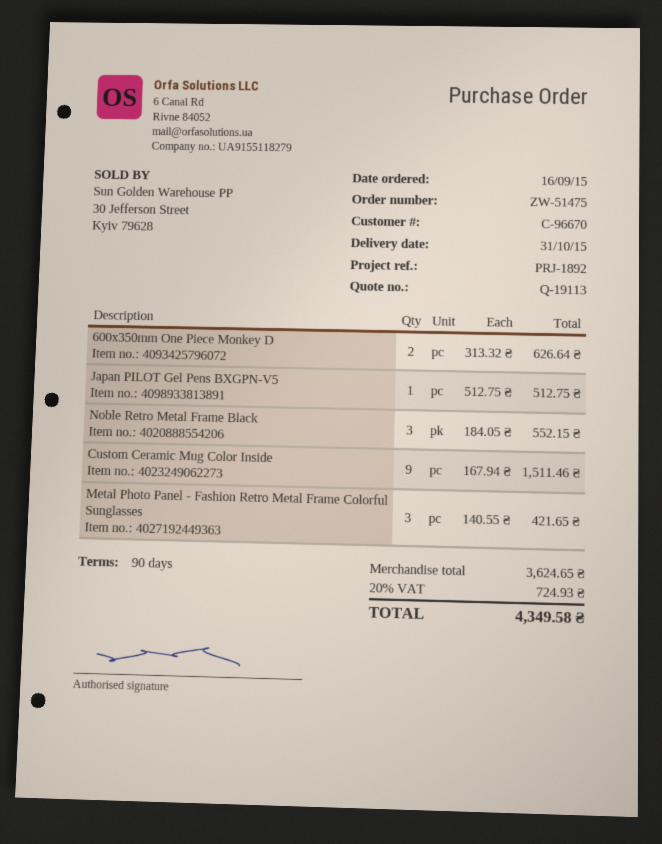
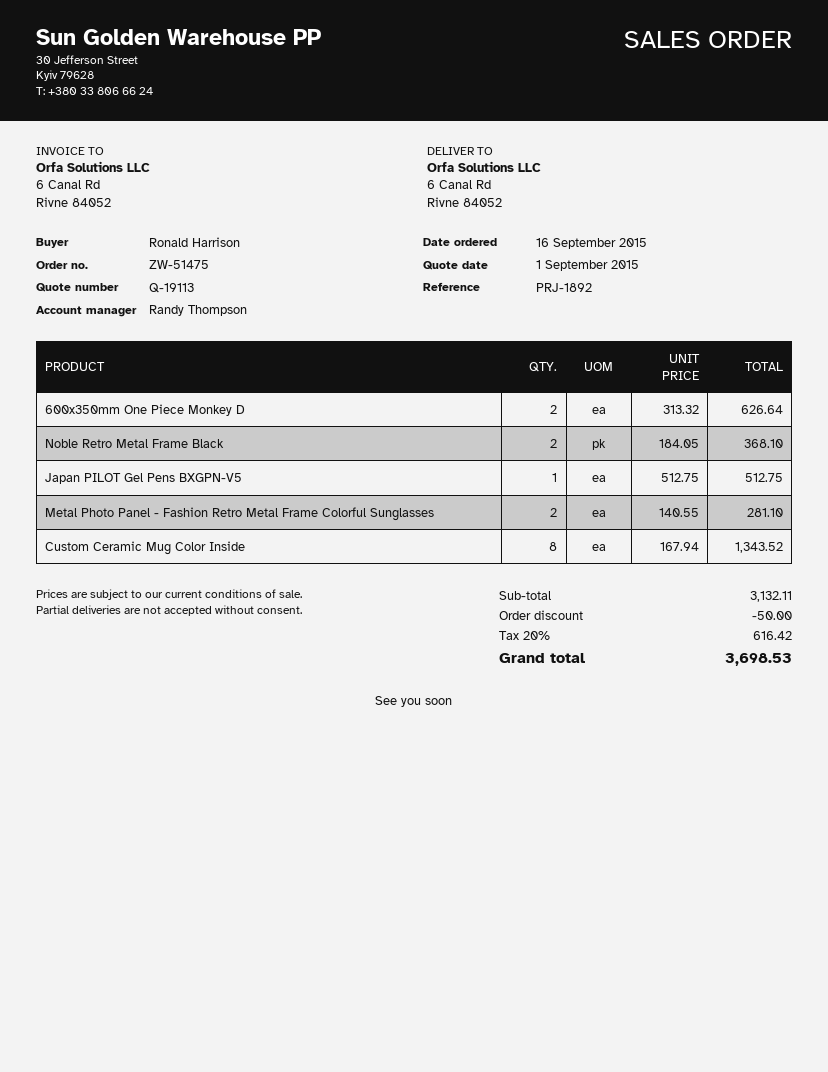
Noble Retro Metal Frame Black: 3 x 184.05 = 552.15 -> 2 x 184.05 = 368.10
Custom Ceramic Mug Color Inside: 9 x 167.94 = 1511.46 -> 8 x 167.94 = 1343.52
Metal Photo Panel - Fashion Retro Metal Frame Colorful Sunglasses: 3 x 140.55 = 421.65 -> 2 x 140.55 = 281.10
subtotal: 3624.65 -> 3132.11
discount: none -> 50.00
tax: 20% = 724.93 -> 20% = 616.42
total: 4349.58 -> 3698.53

